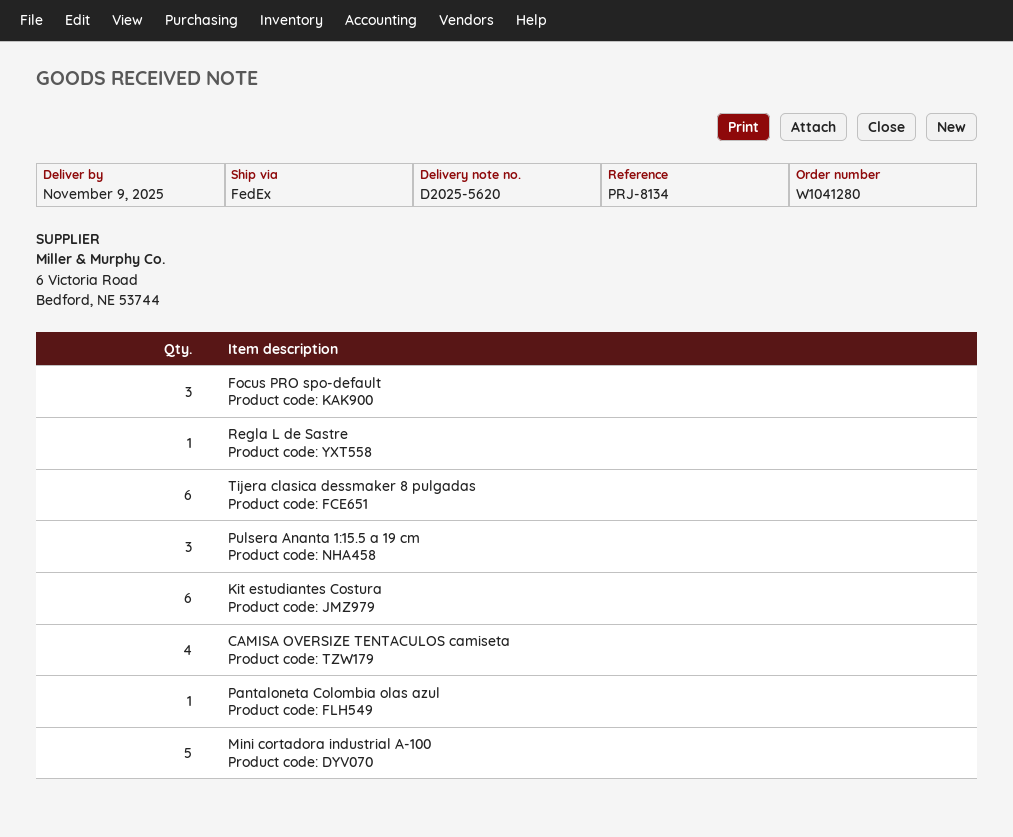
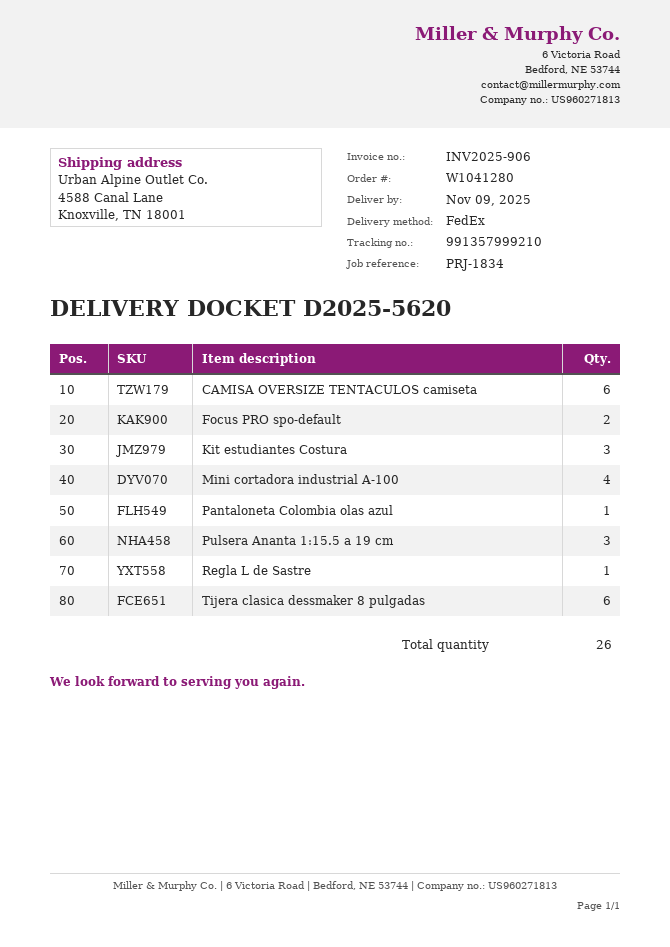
reference: PRJ-8134 -> PRJ-1834
Focus PRO spo-default: 3 -> 2
Kit estudiantes Costura: 6 -> 3
CAMISA OVERSIZE TENTACULOS camiseta: 4 -> 6
Mini cortadora industrial A-100: 5 -> 4

